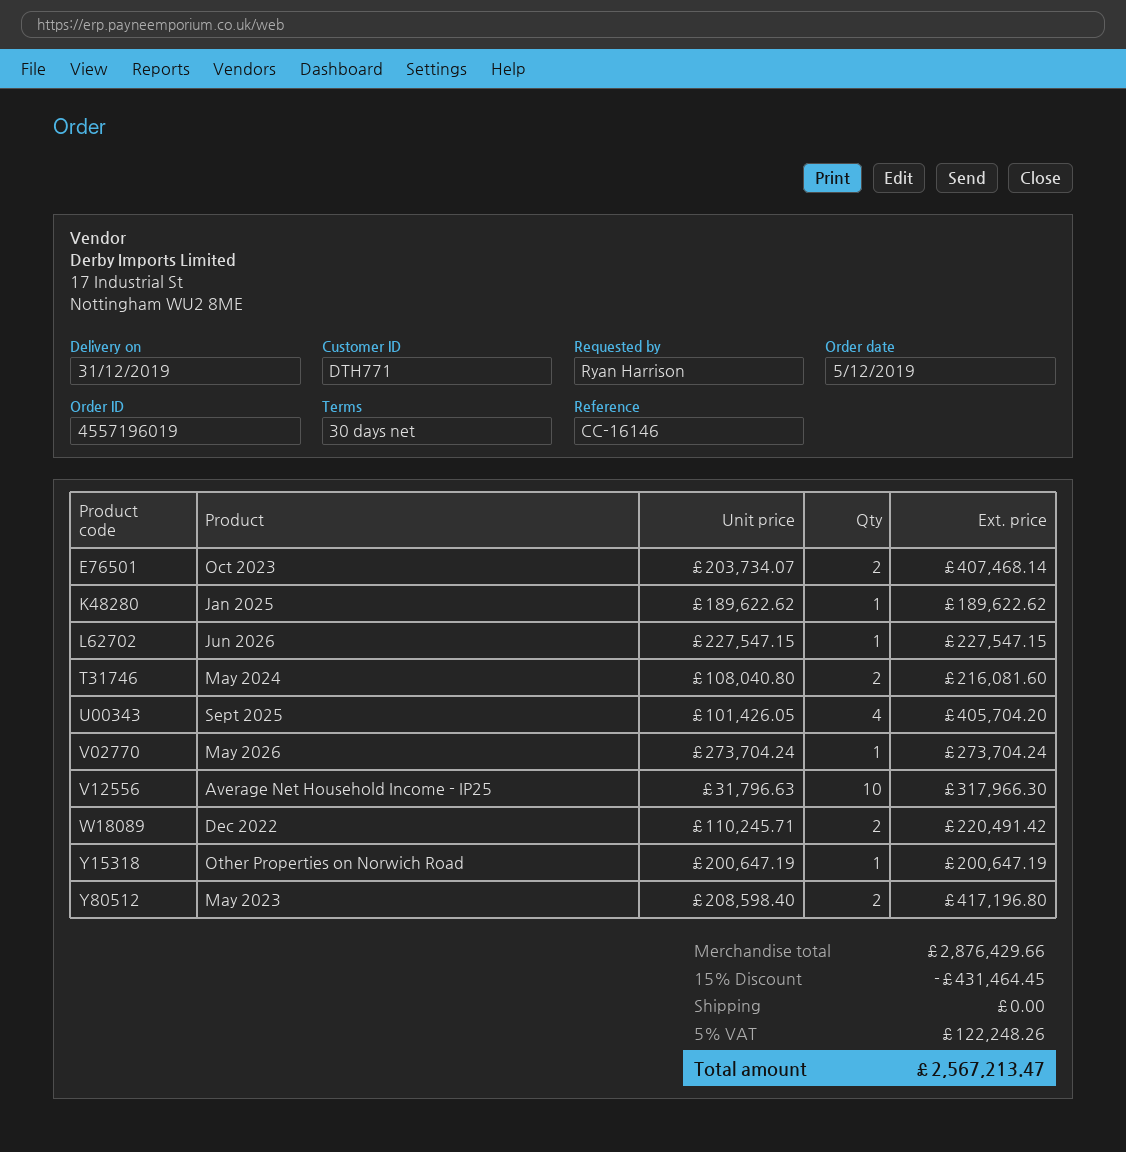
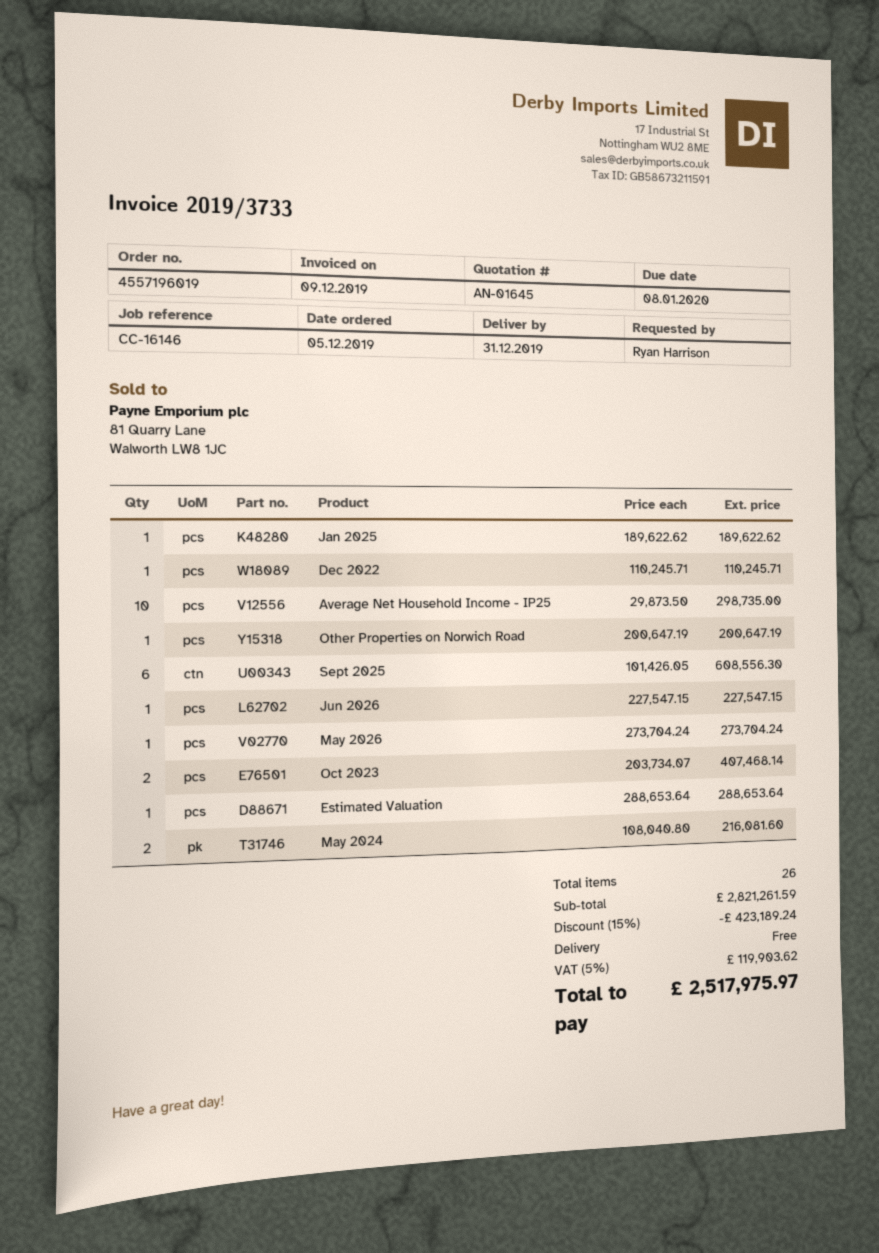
Sept 2025: 4 x 101426.05 = 405704.20 -> 6 x 101426.05 = 608556.30
Average Net Household Income - IP25: 10 x 31796.63 = 317966.30 -> 10 x 29873.50 = 298735.00
Dec 2022: 2 x 110245.71 = 220491.42 -> 1 x 110245.71 = 110245.71
May 2023: 2 x 208598.40 = 417196.80 -> none
Estimated Valuation: none -> 1 x 288653.64 = 288653.64
subtotal: 2876429.66 -> 2821261.59
discount: 15% = 431464.45 -> 15% = 423189.24
tax: 5% = 122248.26 -> 5% = 119903.62
total: 2567213.47 -> 2517975.97

